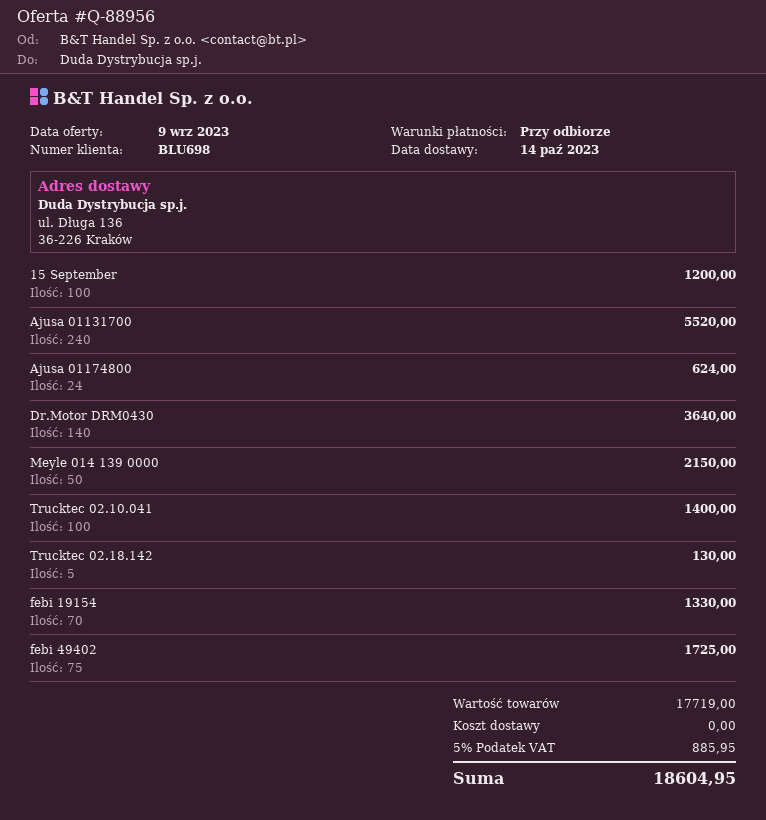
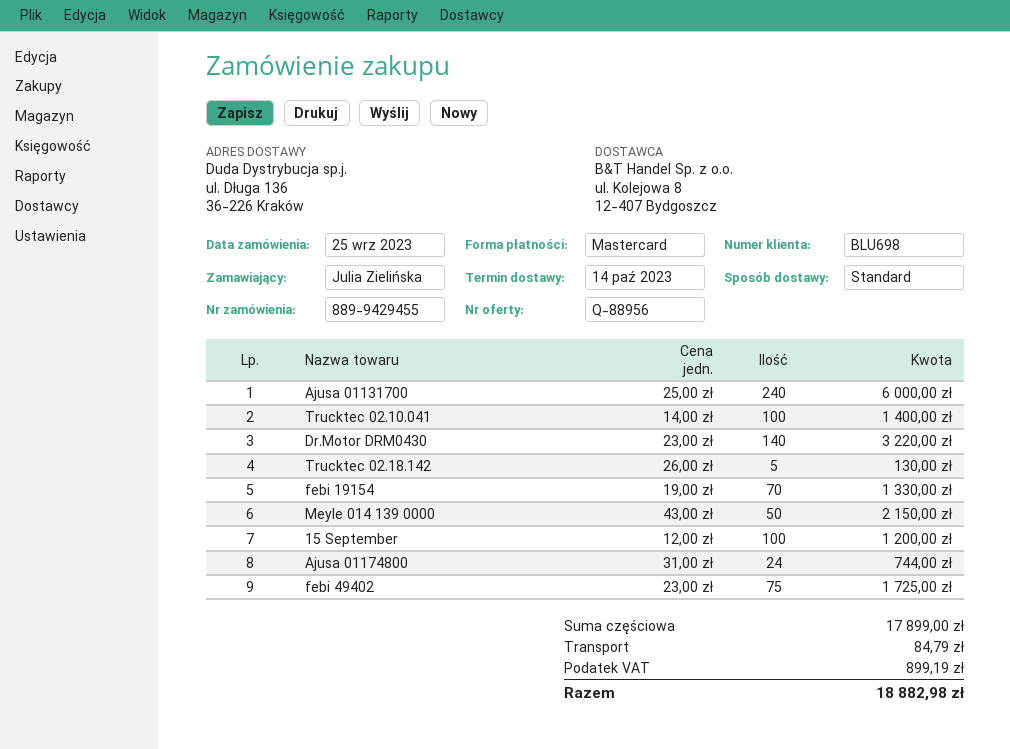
Ajusa 01131700: 240 for 5520.00 -> 240 for 6000.00
Ajusa 01174800: 24 for 624.00 -> 24 for 744.00
Dr.Motor DRM0430: 140 for 3640.00 -> 140 for 3220.00
subtotal: 17719.00 -> 17899.00
shipping: 0.00 -> 84.79
tax: 885.95 -> 899.19
total: 18604.95 -> 18882.98

